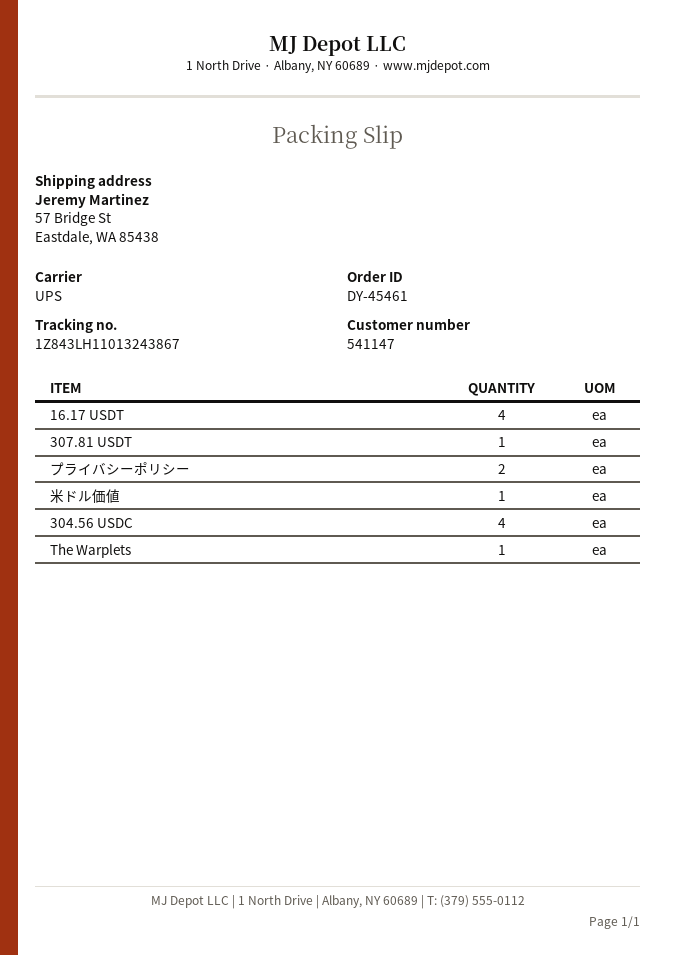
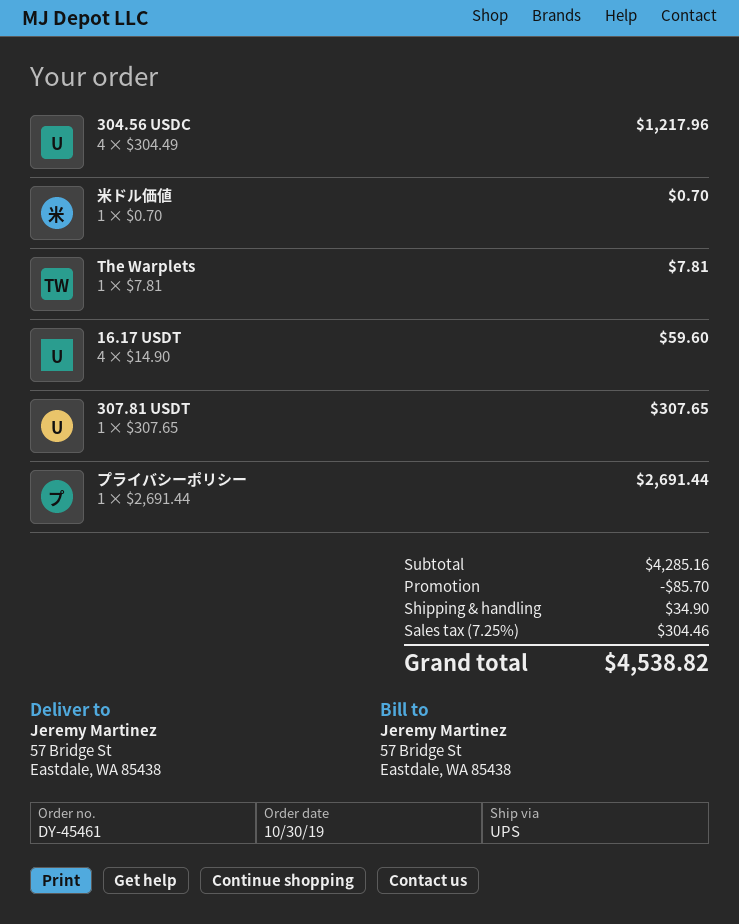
プライバシーポリシー: 2 -> 1

